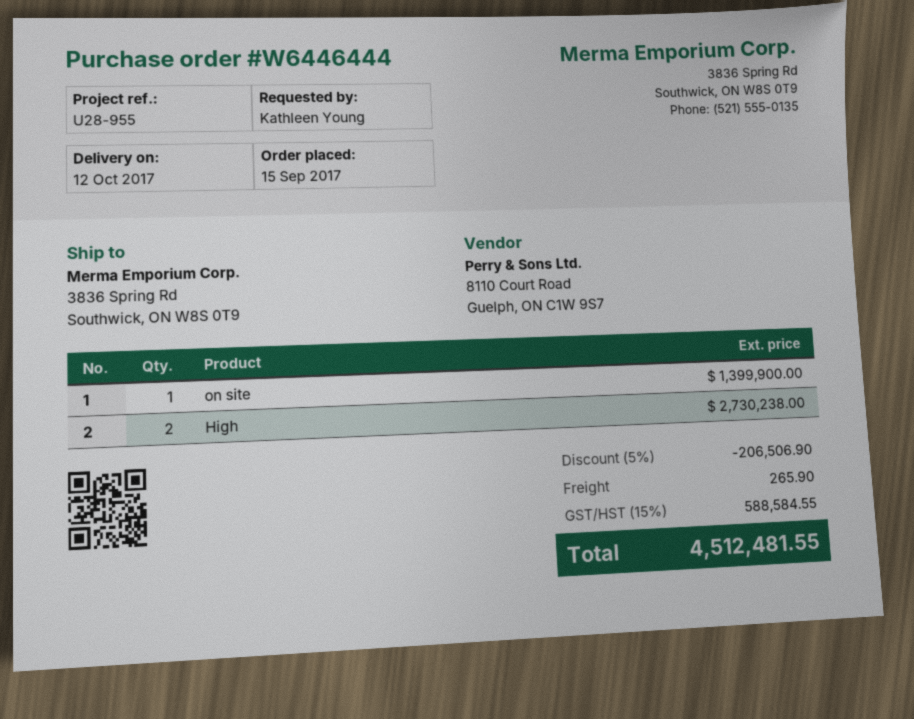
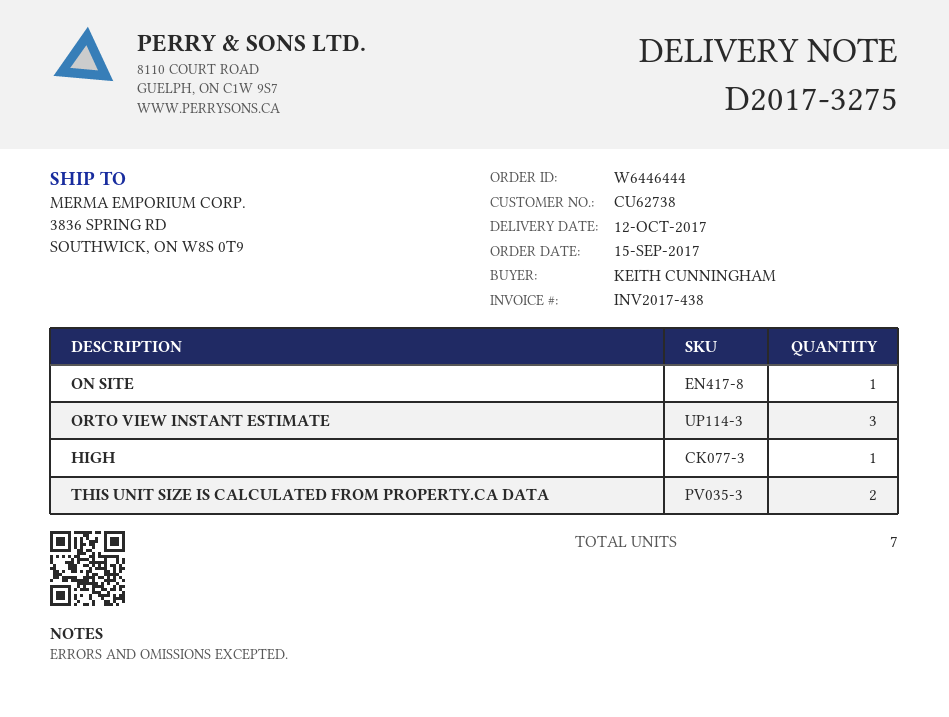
ordered by: Kathleen Young -> KEITH CUNNINGHAM
High: 2 -> 1
ORTO VIEW INSTANT ESTIMATE: none -> 3
THIS UNIT SIZE IS CALCULATED FROM PROPERTY.CA DATA: none -> 2

